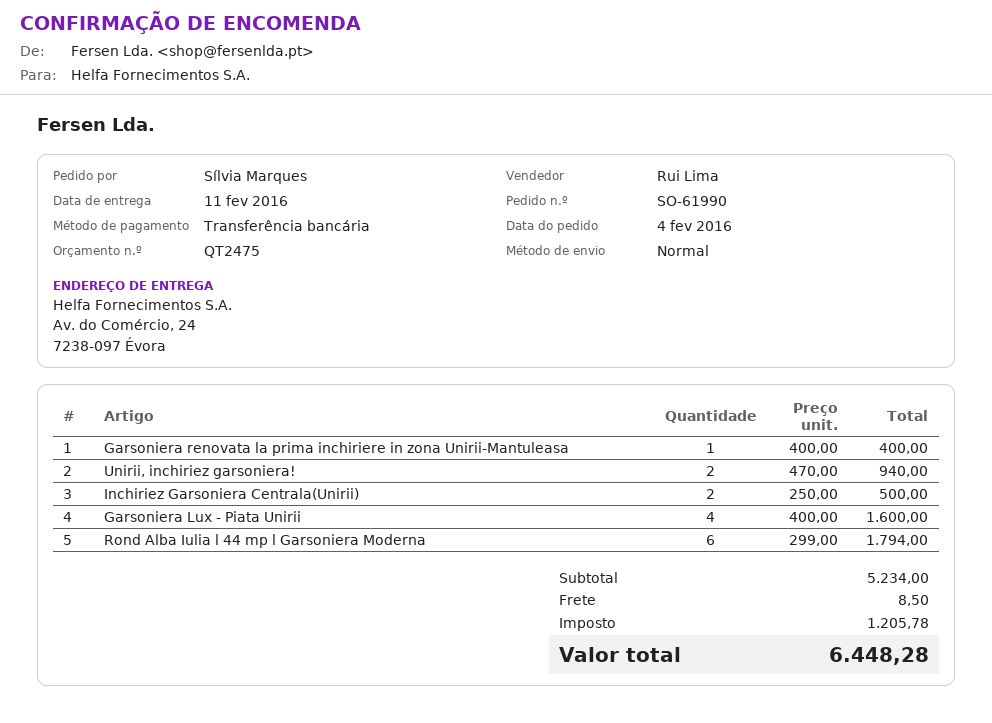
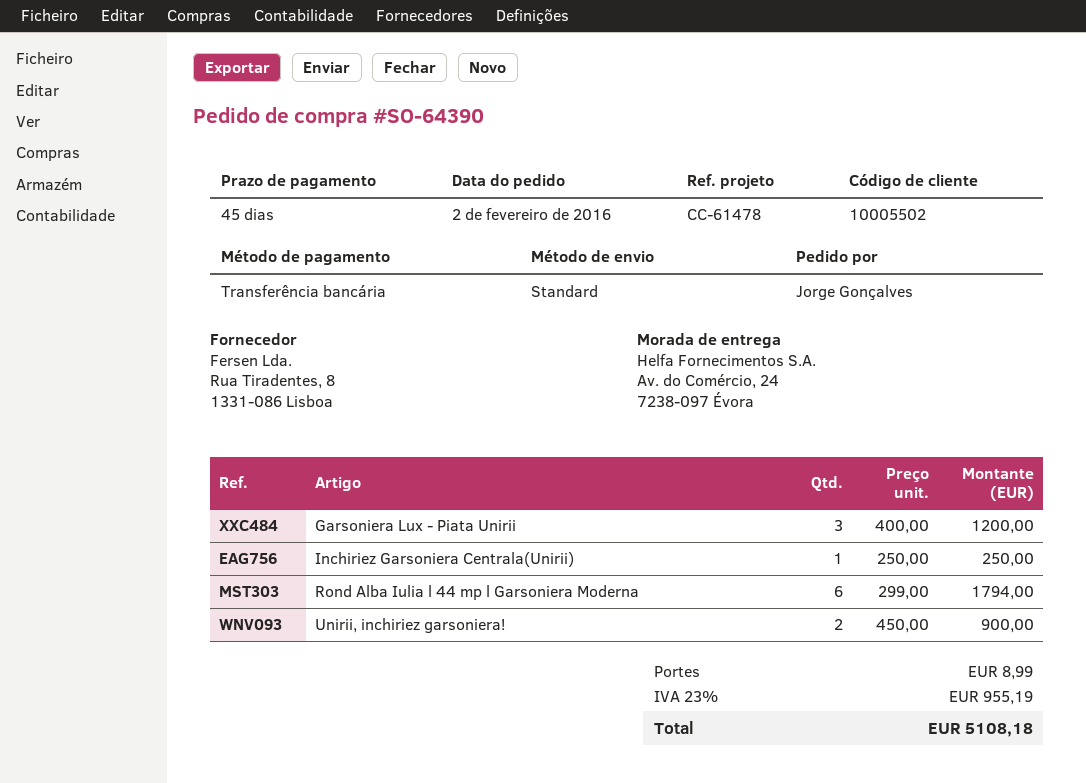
order number: SO-61990 -> SO-64390
order date: 2016-02-04 -> 2016-02-02
ordered by: Sílvia Marques -> Jorge Gonçalves
Garsoniera renovata la prima inchiriere in zona Unirii-Mantuleasa: 1 x 400.00 = 400.00 -> none
Unirii, inchiriez garsoniera!: 2 x 470.00 = 940.00 -> 2 x 450.00 = 900.00
Inchiriez Garsoniera Centrala(Unirii): 2 x 250.00 = 500.00 -> 1 x 250.00 = 250.00
Garsoniera Lux - Piata Unirii: 4 x 400.00 = 1600.00 -> 3 x 400.00 = 1200.00
shipping: 8.50 -> 8.99
tax: 1205.78 -> 955.19
total: 6448.28 -> 5108.18

